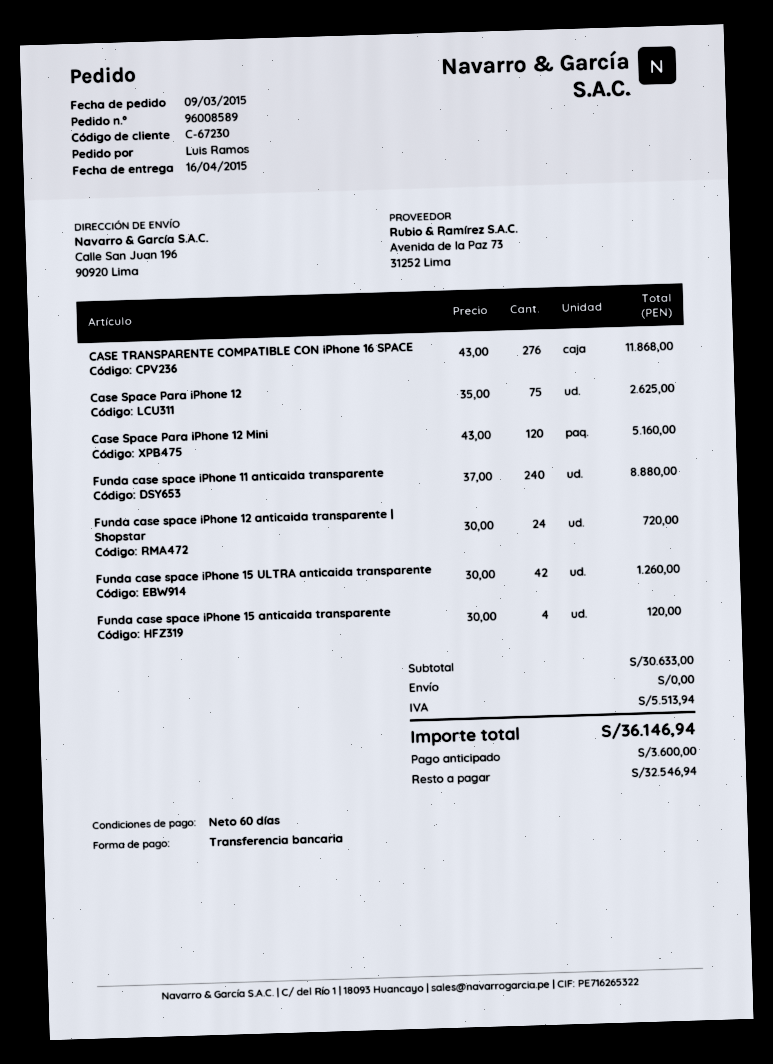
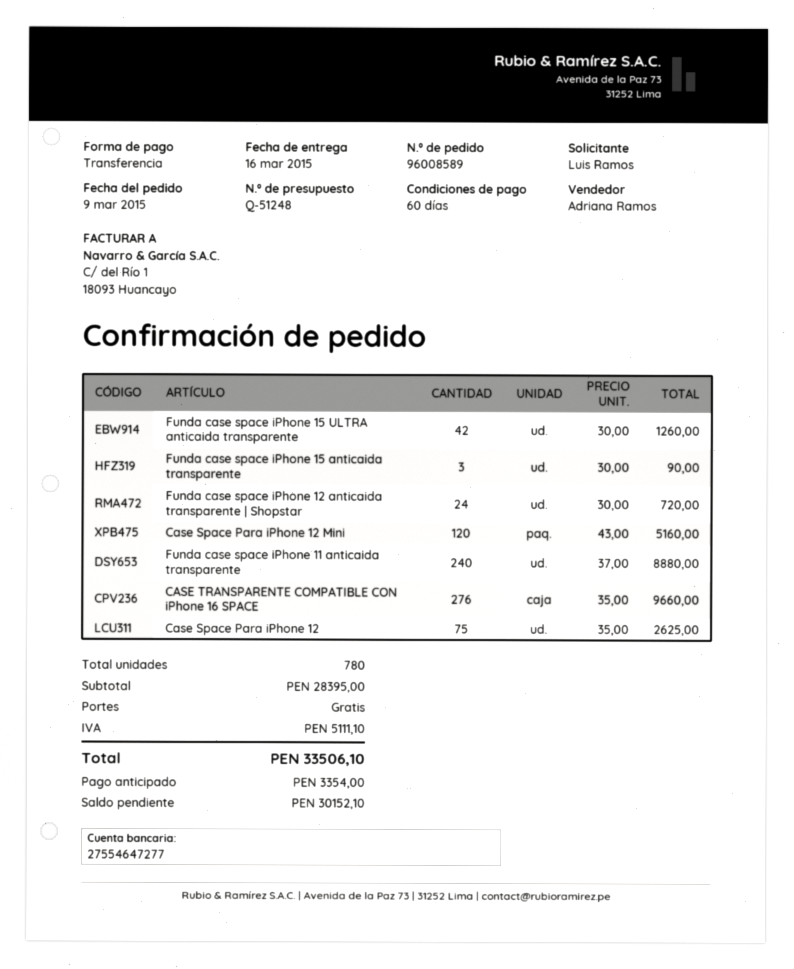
delivery date: 2015-04-16 -> 2015-03-16
CASE TRANSPARENTE COMPATIBLE CON iPhone 16 SPACE: 276 x 43.00 = 11868.00 -> 276 x 35.00 = 9660.00
Funda case space iPhone 15 anticaida transparente: 4 x 30.00 = 120.00 -> 3 x 30.00 = 90.00
subtotal: 30633.00 -> 28395.00
tax: 5513.94 -> 5111.10
total: 36146.94 -> 33506.10
deposit: 3600.00 -> 3354.00
balance: 32546.94 -> 30152.10

